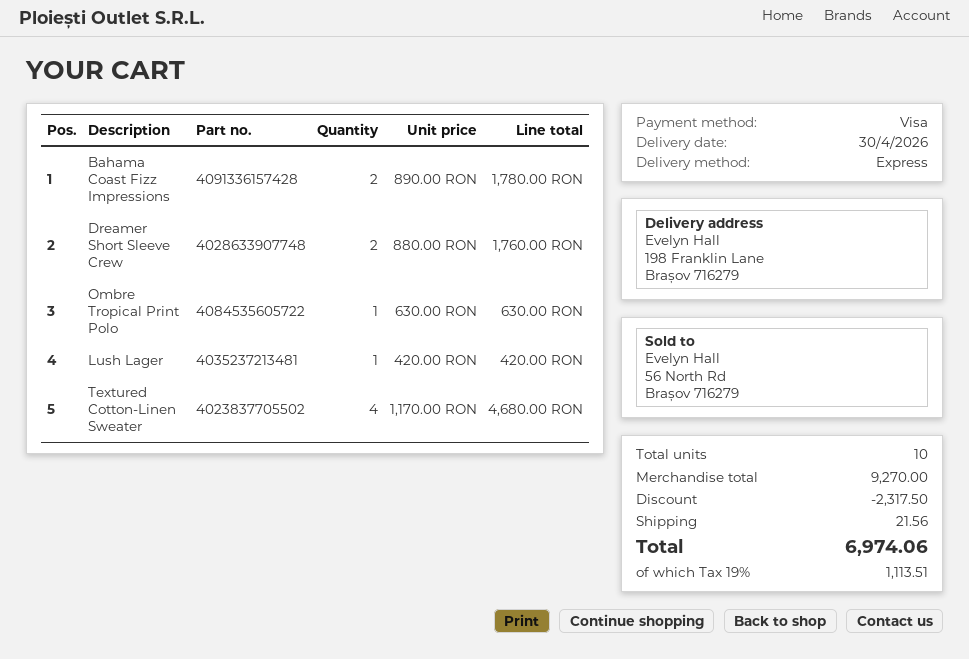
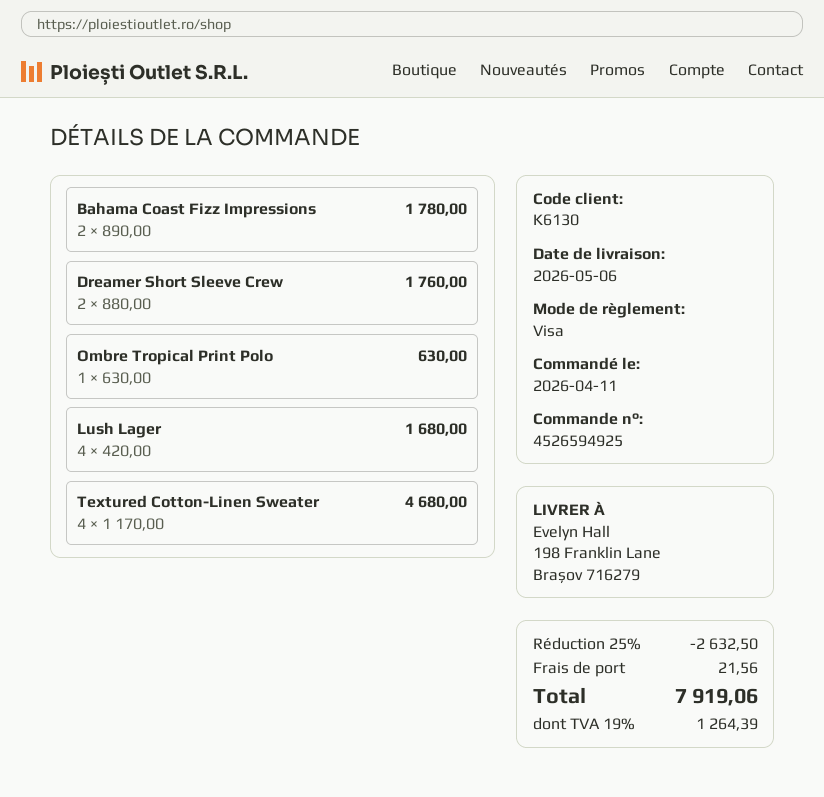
delivery date: 2026-04-30 -> 2026-05-06
Lush Lager: 1 x 420.00 = 420.00 -> 4 x 420.00 = 1680.00
discount: 2317.50 -> 2632.50
tax: 19% = 1113.51 -> 19% = 1264.39
total: 6974.06 -> 7919.06

